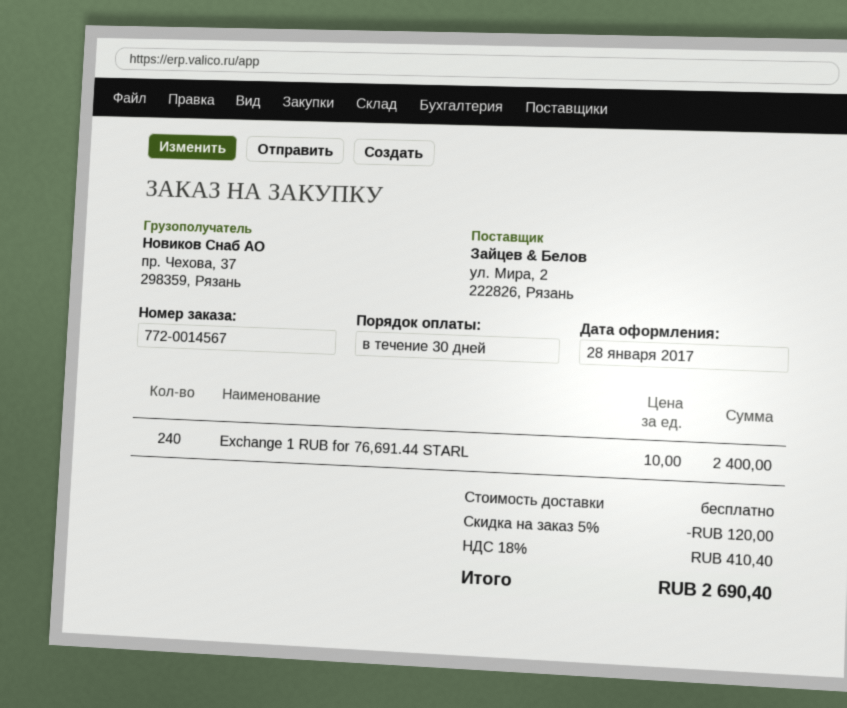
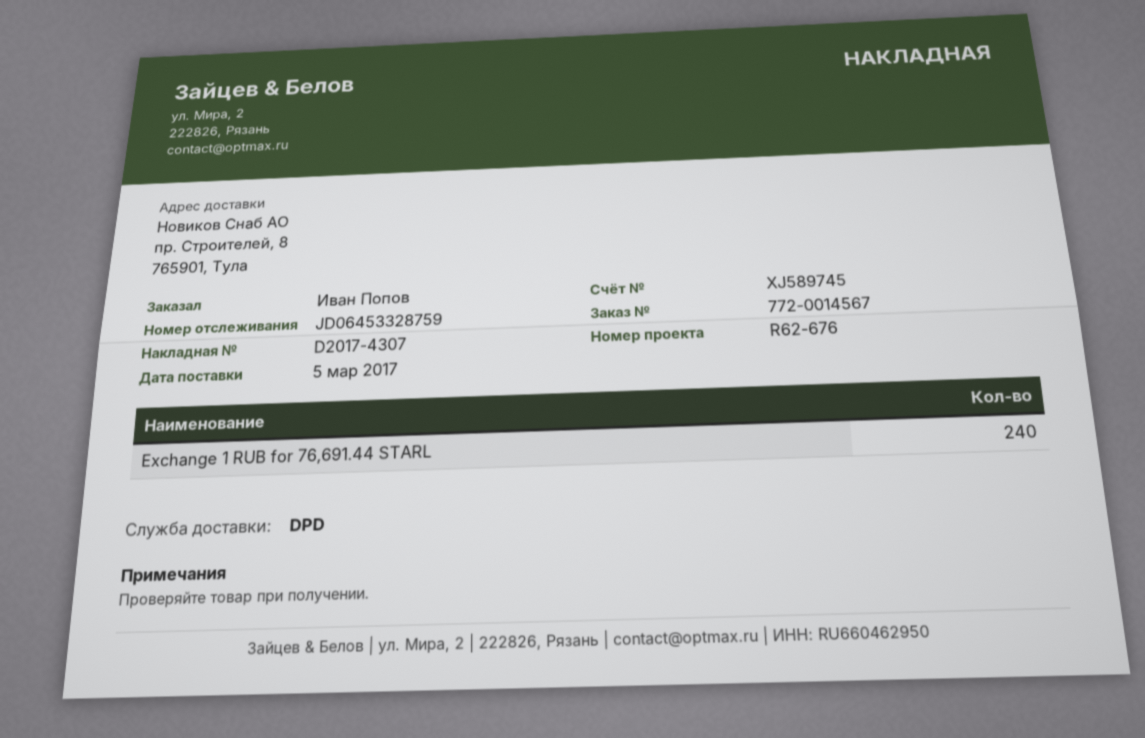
ship to: пр. Чехова, 37, 298359, Рязань -> пр. Строителей, 8, 765901, Тула

